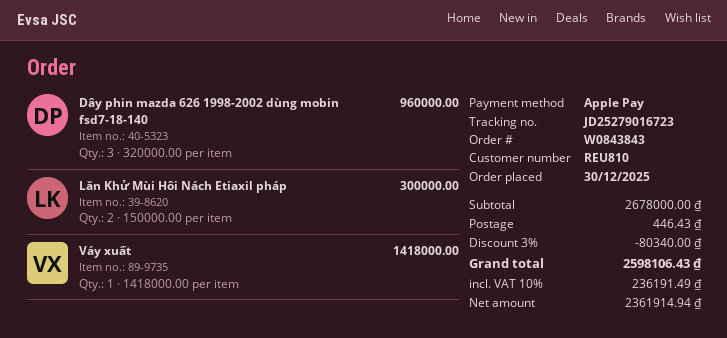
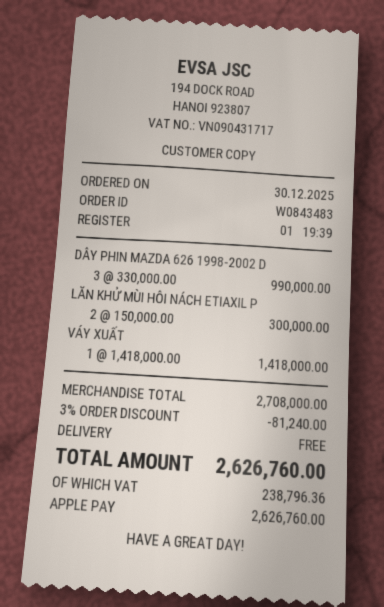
order number: W0843843 -> W0843483
Dây phin mazda 626 1998-2002 dùng mobin fsd7-18-140: 3 x 320000.00 = 960000.00 -> 3 x 330000.00 = 990000.00
subtotal: 2678000.00 -> 2708000.00
discount: 3% = 80340.00 -> 3% = 81240.00
shipping: 446.43 -> 0.00
tax: 236191.49 -> 238796.36
total: 2598106.43 -> 2626760.00

